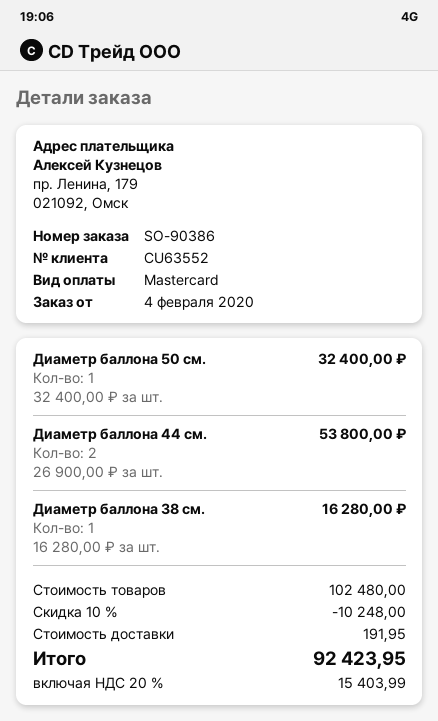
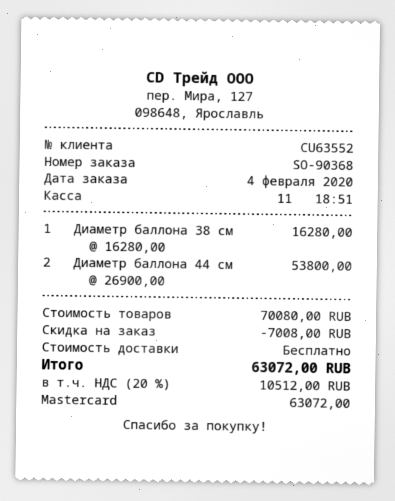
order number: SO-90386 -> SO-90368
Диаметр баллона 50 см.: 1 x 32400.00 = 32400.00 -> none
subtotal: 102480.00 -> 70080.00
discount: 10248.00 -> 7008.00
shipping: 191.95 -> 0.00
tax: 20% = 15403.99 -> 20% = 10512.00
total: 92423.95 -> 63072.00

